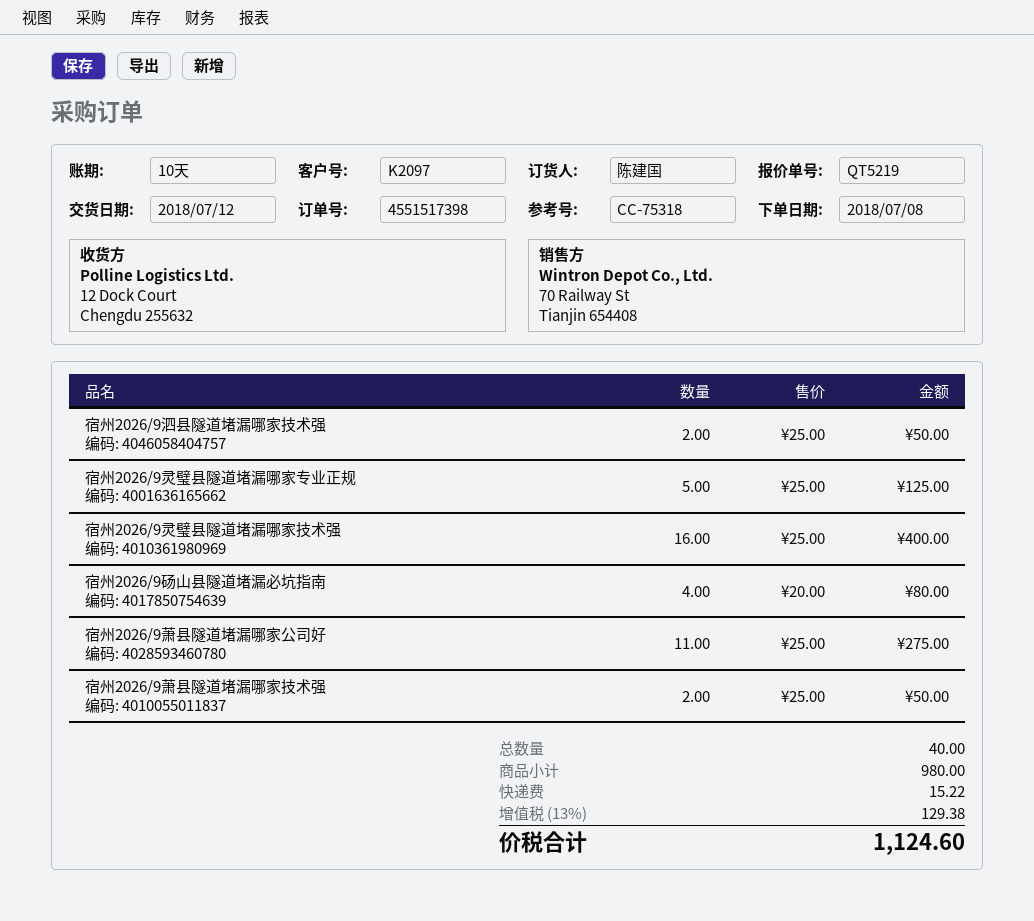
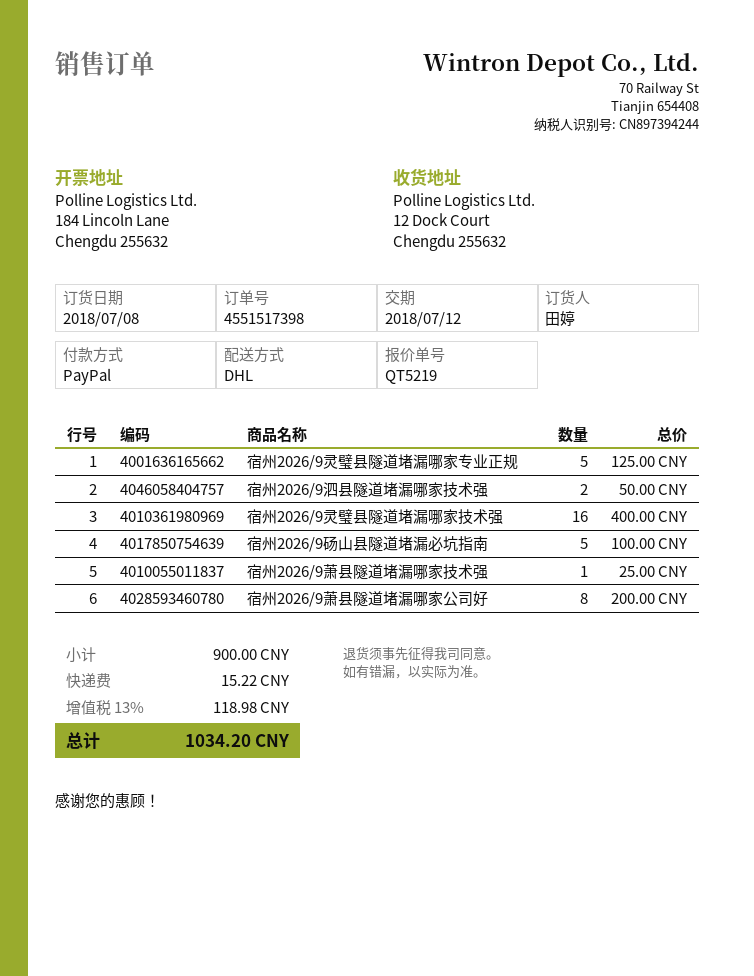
ordered by: 陈建国 -> 田婷
宿州2026/9砀山县隧道堵漏必坑指南: 4 for 80.00 -> 5 for 100.00
宿州2026/9萧县隧道堵漏哪家公司好: 11 for 275.00 -> 8 for 200.00
宿州2026/9萧县隧道堵漏哪家技术强: 2 for 50.00 -> 1 for 25.00
subtotal: 980.00 -> 900.00
tax: 13% = 129.38 -> 13% = 118.98
total: 1124.60 -> 1034.20

